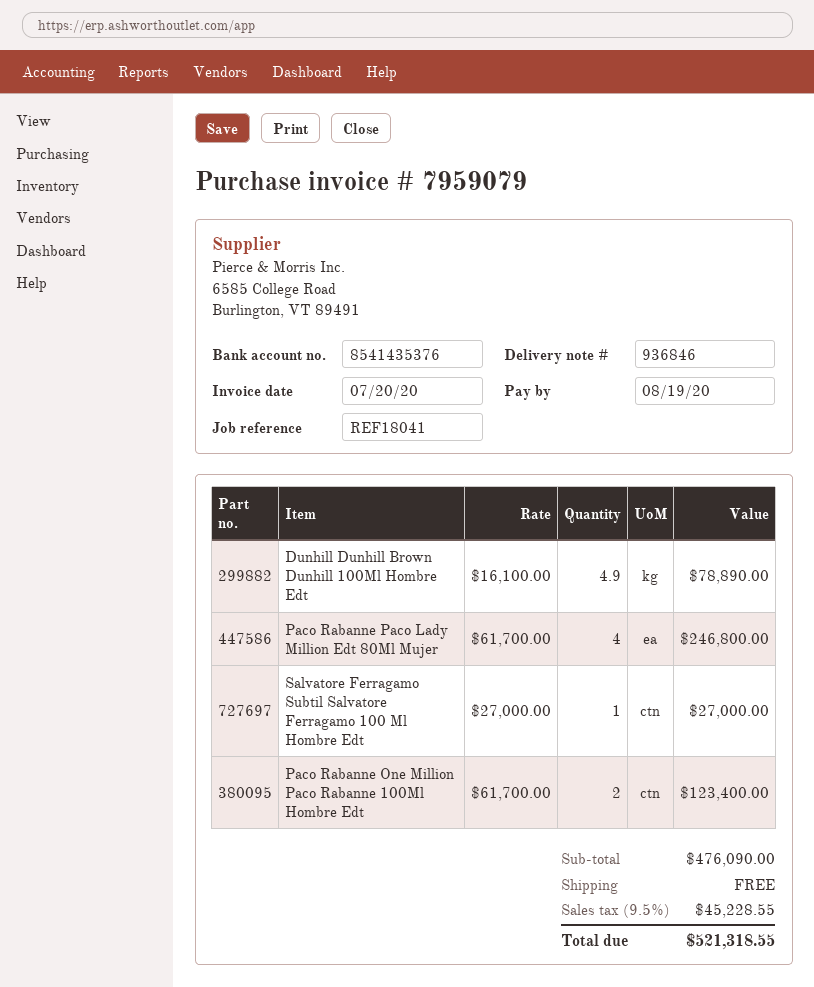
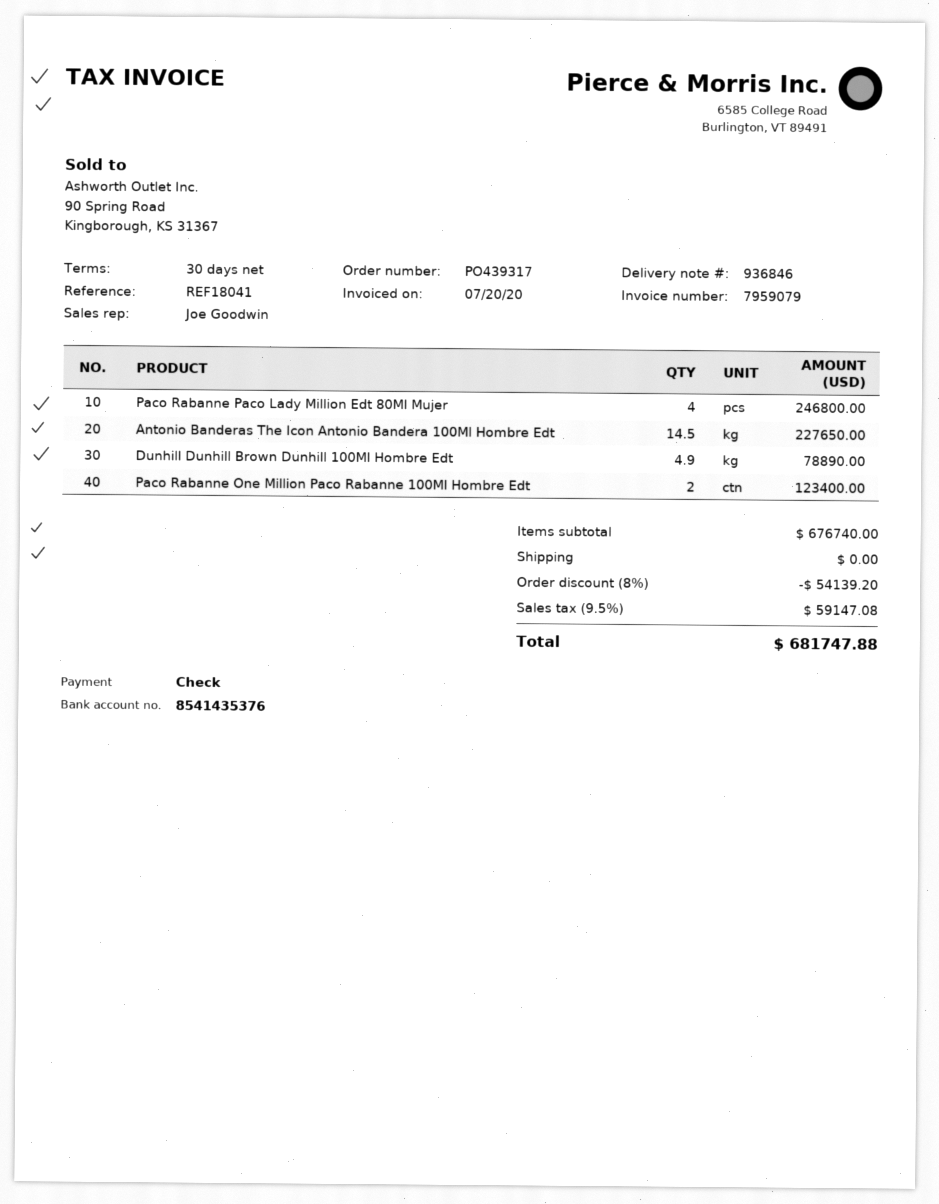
Salvatore Ferragamo Subtil Salvatore Ferragamo 100 Ml Hombre Edt: 1 for 27000.00 -> none
Antonio Banderas The Icon Antonio Bandera 100Ml Hombre Edt: none -> 14.5 for 227650.00
subtotal: 476090.00 -> 676740.00
discount: none -> 8% = 54139.20
tax: 9.5% = 45228.55 -> 9.5% = 59147.08
total: 521318.55 -> 681747.88

